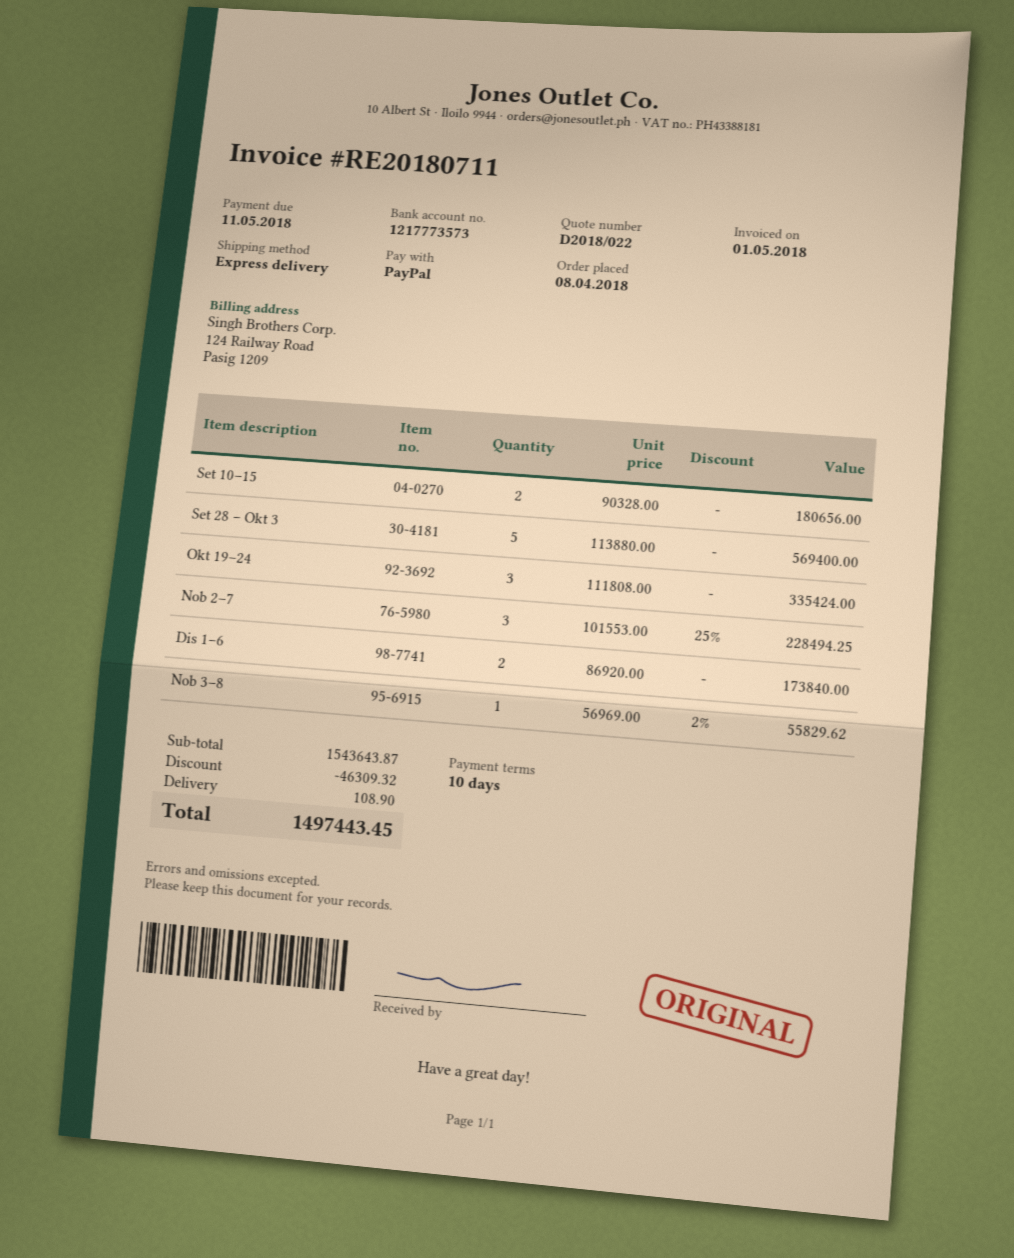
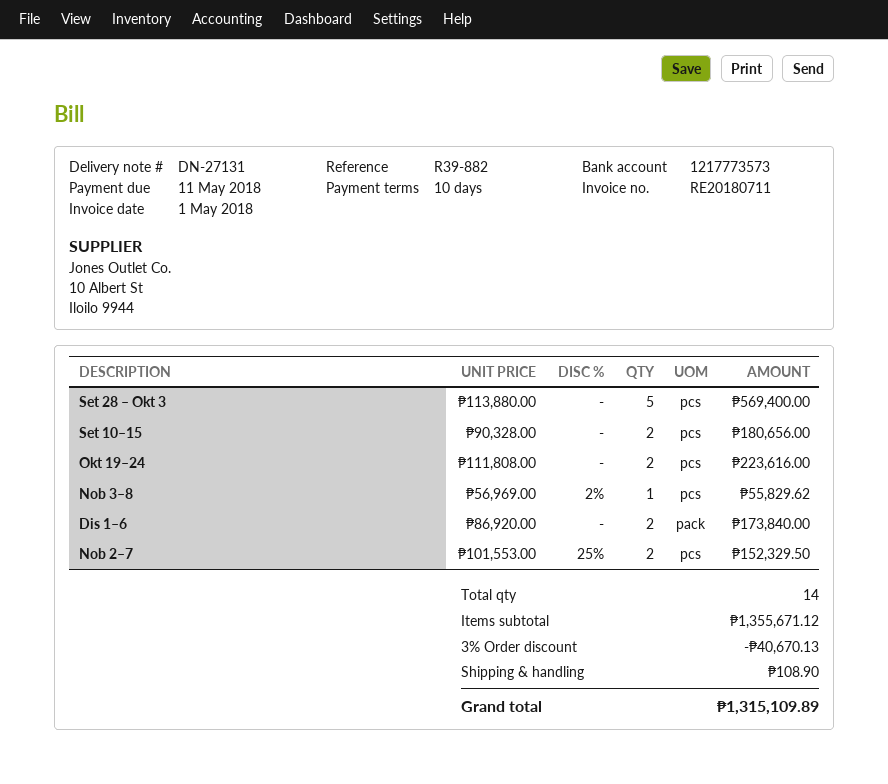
Okt 19–24: 3 x 111808.00 = 335424.00 -> 2 x 111808.00 = 223616.00
Nob 2–7: 3 x 101553.00 - 25% = 228494.25 -> 2 x 101553.00 - 25% = 152329.50
subtotal: 1543643.87 -> 1355671.12
discount: 46309.32 -> 40670.13
total: 1497443.45 -> 1315109.89

